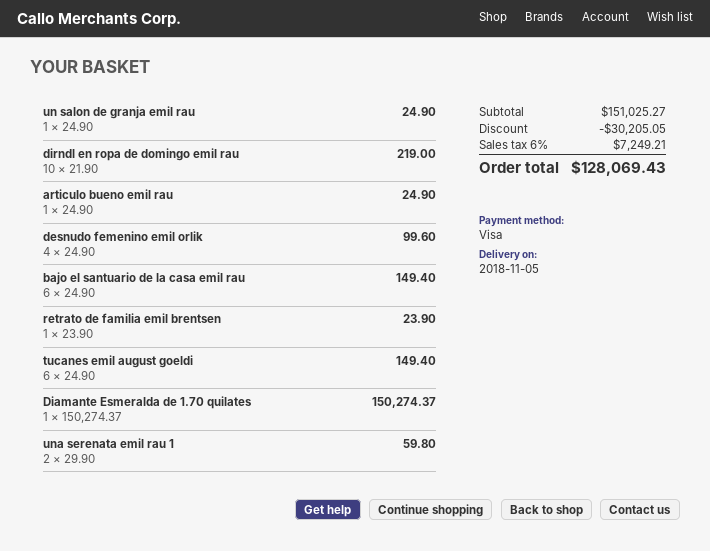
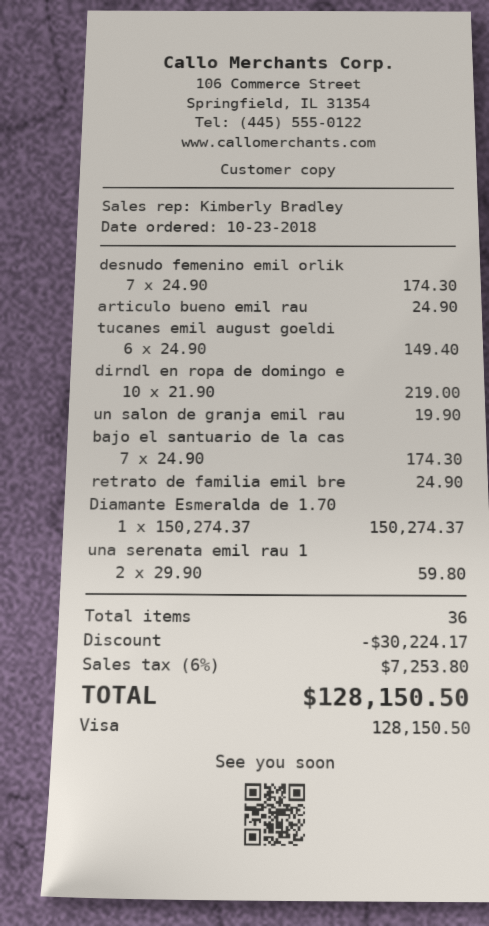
un salon de granja emil rau: 1 x 24.90 = 24.90 -> 1 x 19.90 = 19.90
desnudo femenino emil orlik: 4 x 24.90 = 99.60 -> 7 x 24.90 = 174.30
bajo el santuario de la casa emil rau: 6 x 24.90 = 149.40 -> 7 x 24.90 = 174.30
retrato de familia emil brentsen: 1 x 23.90 = 23.90 -> 1 x 24.90 = 24.90
discount: 30205.05 -> 30224.17
tax: 6% = 7249.21 -> 6% = 7253.80
total: 128069.43 -> 128150.50

